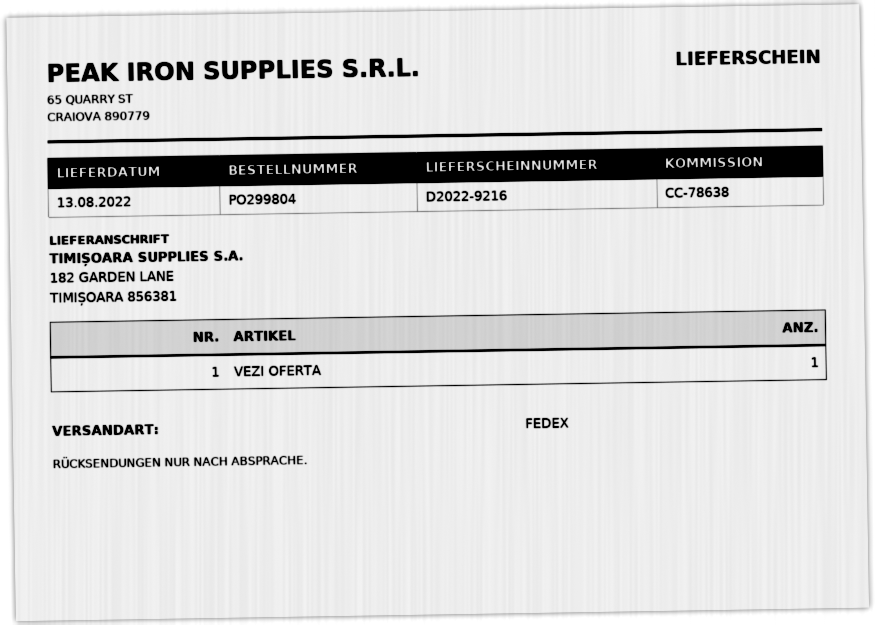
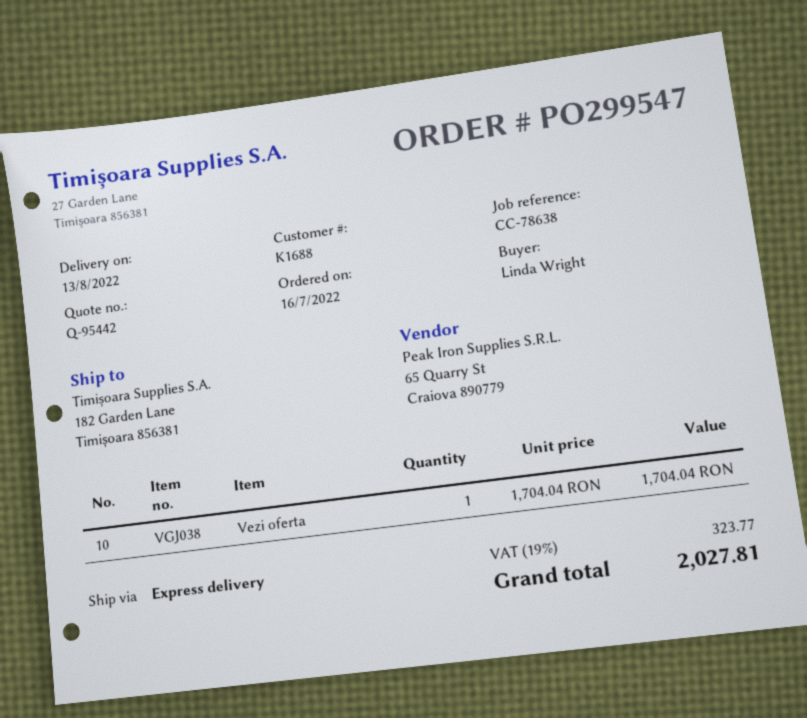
order number: PO299804 -> PO299547
shipping method: FedEx -> express

